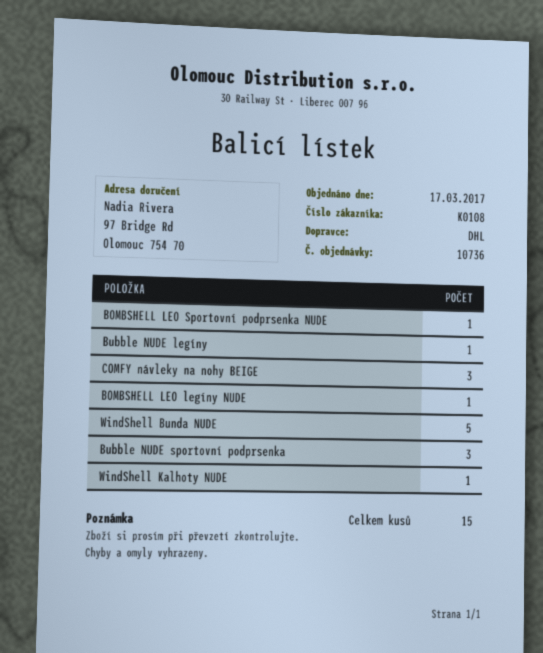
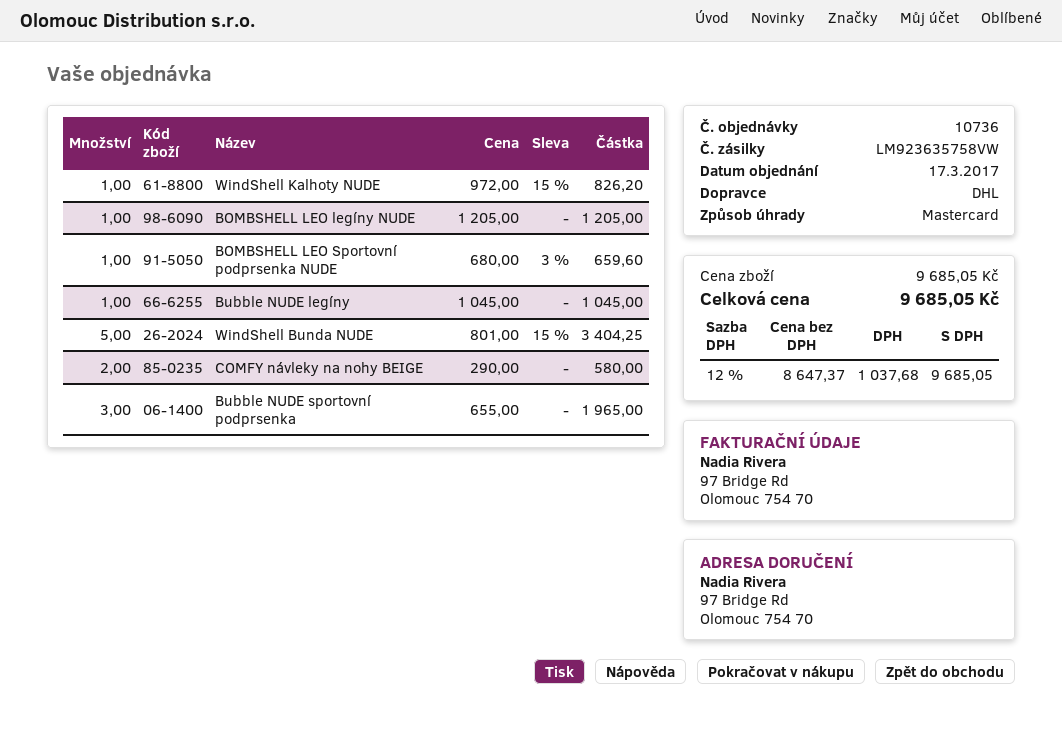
COMFY návleky na nohy BEIGE: 3 -> 2

